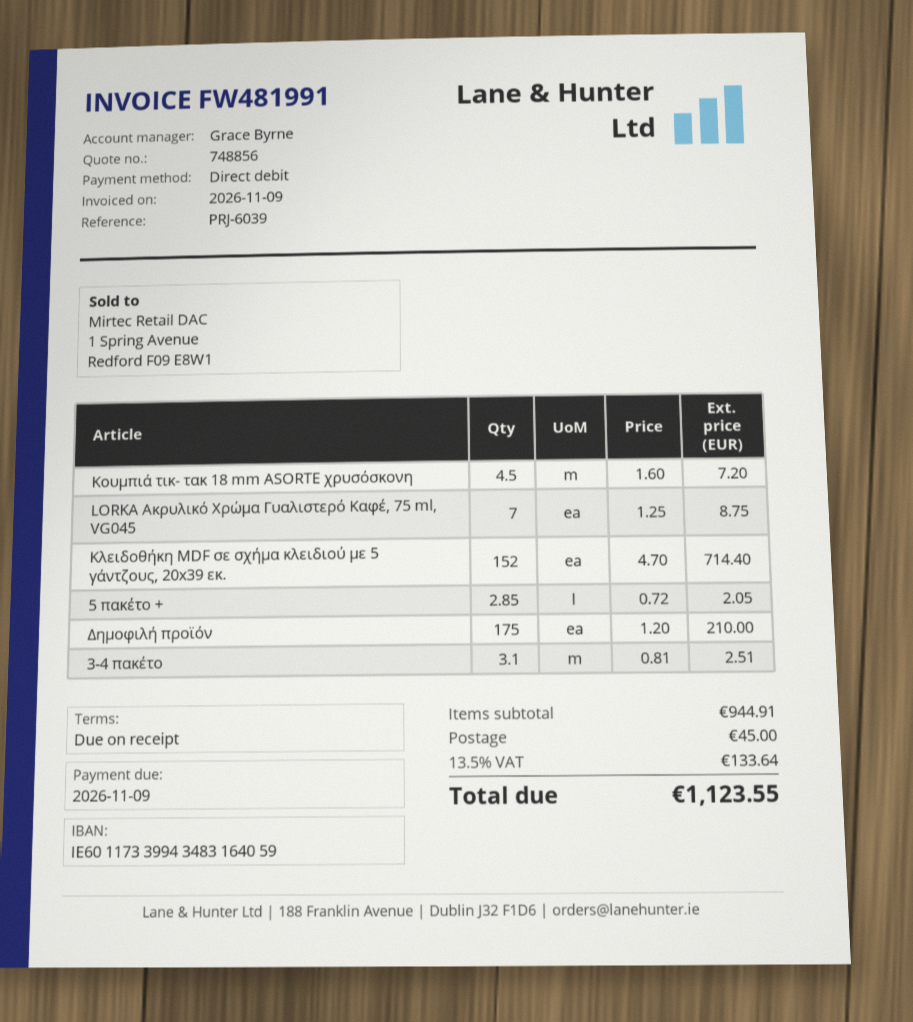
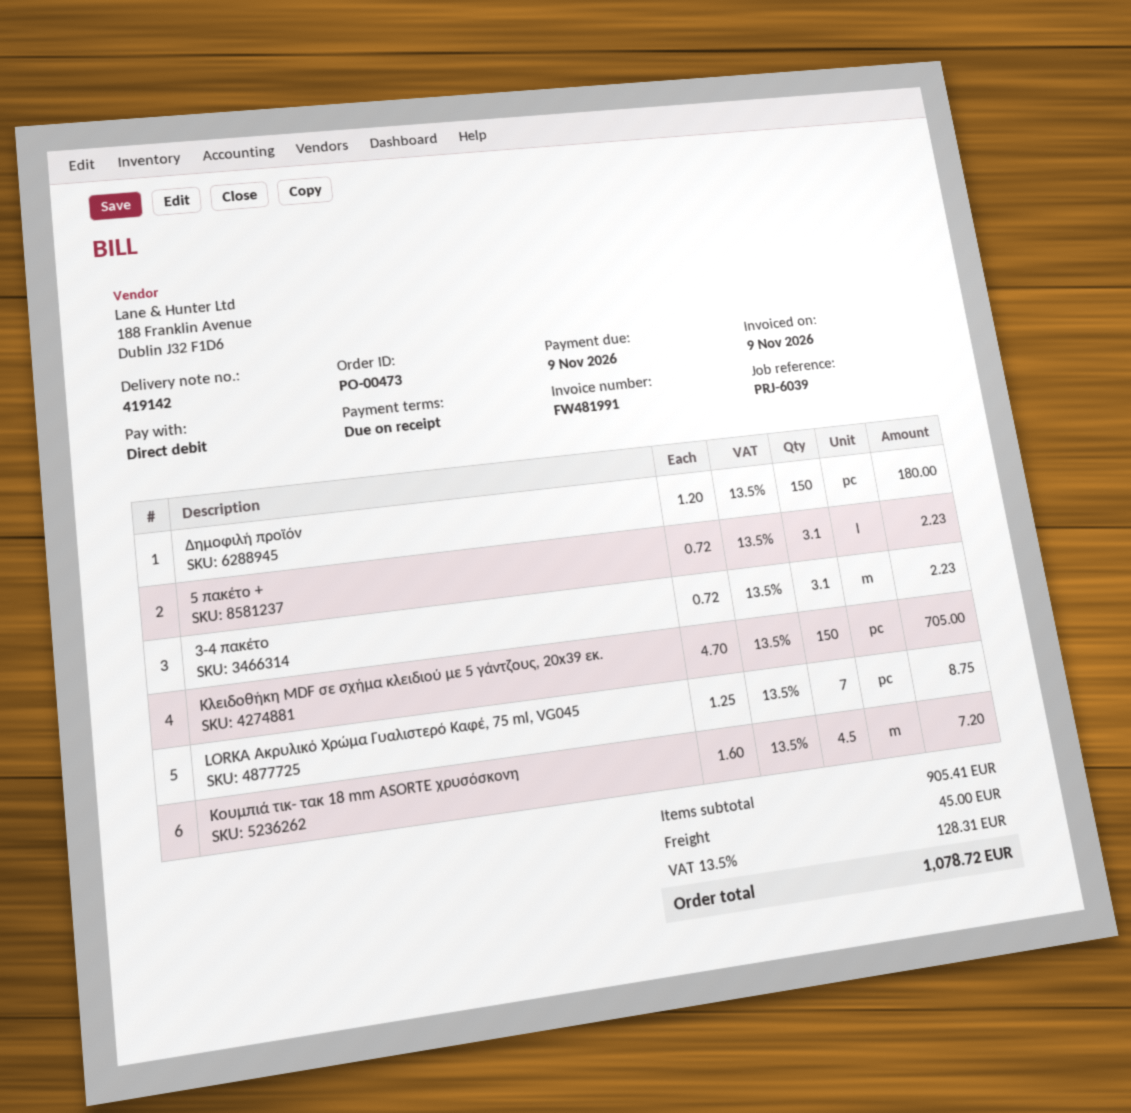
Κλειδοθήκη MDF σε σχήμα κλειδιού με 5 γάντζους, 20x39 εκ.: 152 x 4.70 = 714.40 -> 150 x 4.70 = 705.00
5 πακέτο +: 2.85 x 0.72 = 2.05 -> 3.1 x 0.72 = 2.23
Δημοφιλή προϊόν: 175 x 1.20 = 210.00 -> 150 x 1.20 = 180.00
3-4 πακέτο: 3.1 x 0.81 = 2.51 -> 3.1 x 0.72 = 2.23
subtotal: 944.91 -> 905.41
tax: 13.5% = 133.64 -> 13.5% = 128.31
total: 1123.55 -> 1078.72

